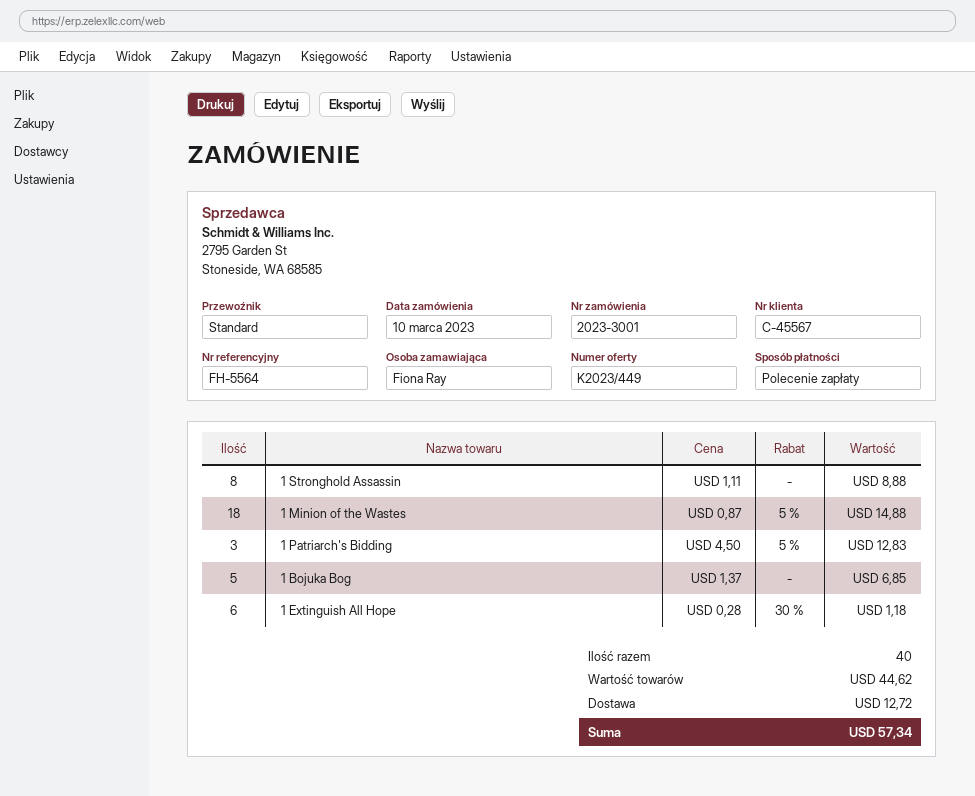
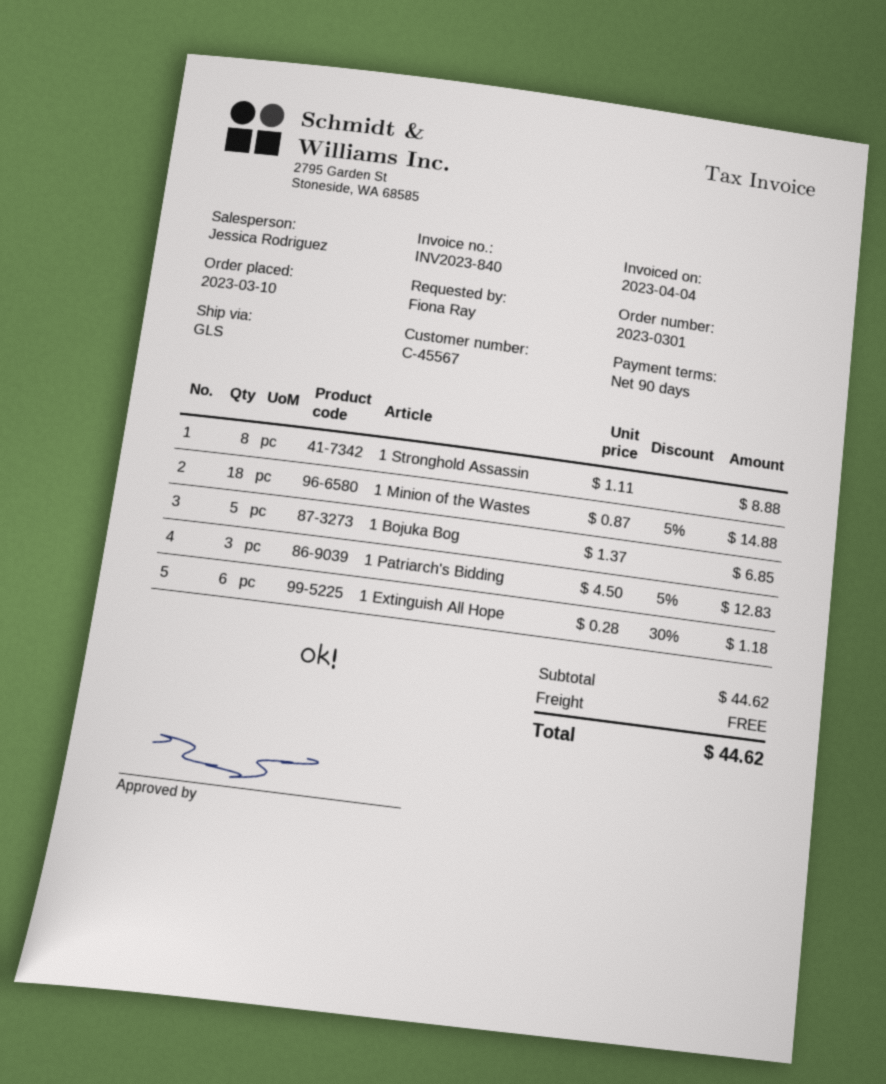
order number: 2023-3001 -> 2023-0301
shipping method: standard -> GLS
shipping: 12.72 -> 0.00
total: 57.34 -> 44.62

